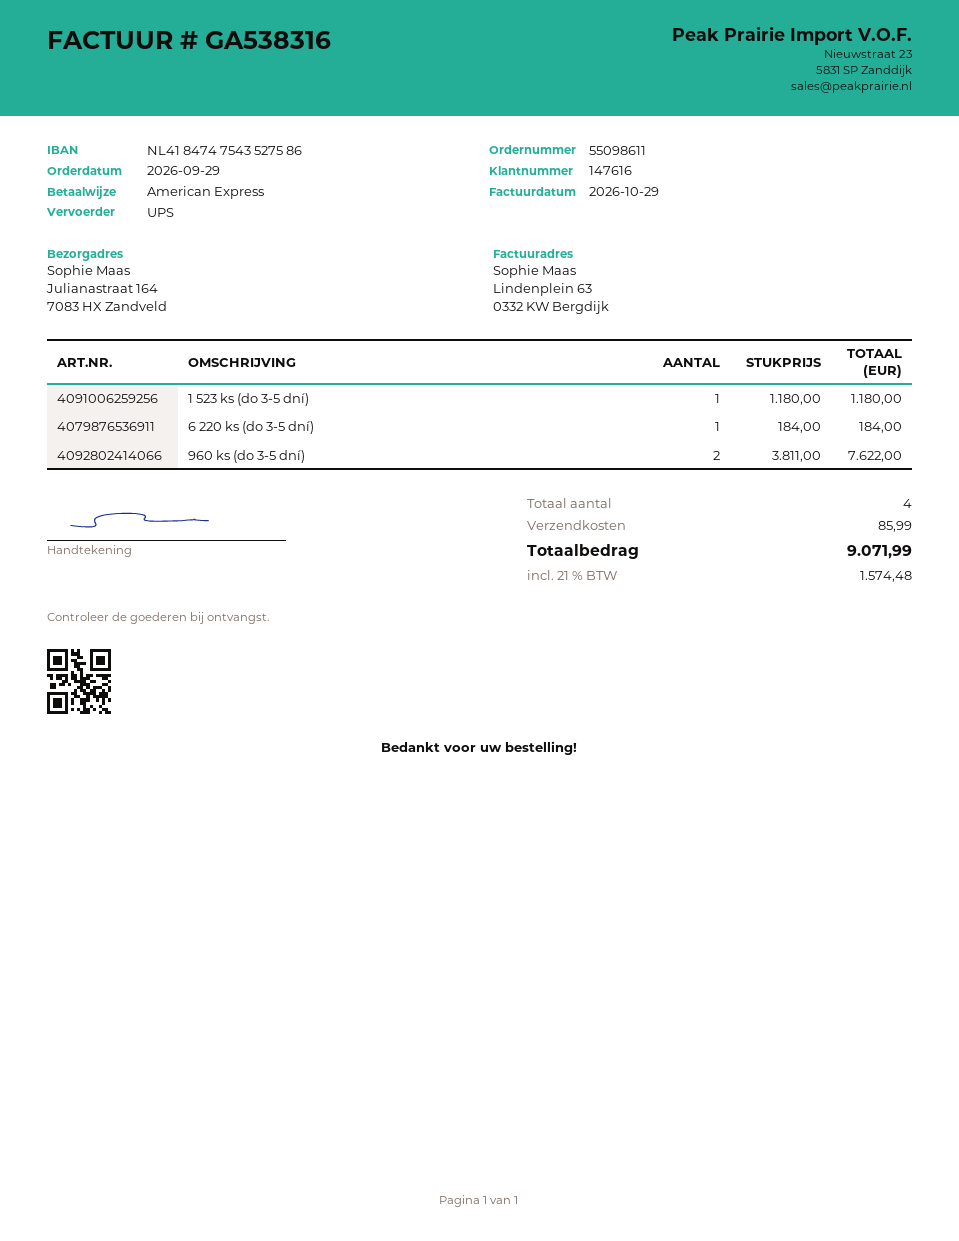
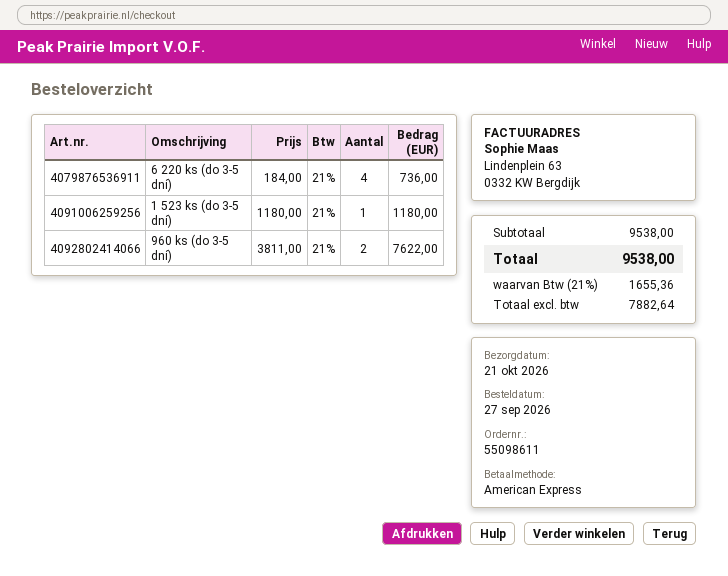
order date: 2026-09-29 -> 2026-09-27
6 220 ks (do 3-5 dní): 1 x 184.00 = 184.00 -> 4 x 184.00 = 736.00
shipping: 85.99 -> none
tax: 21% = 1574.48 -> 21% = 1655.36
total: 9071.99 -> 9538.00

